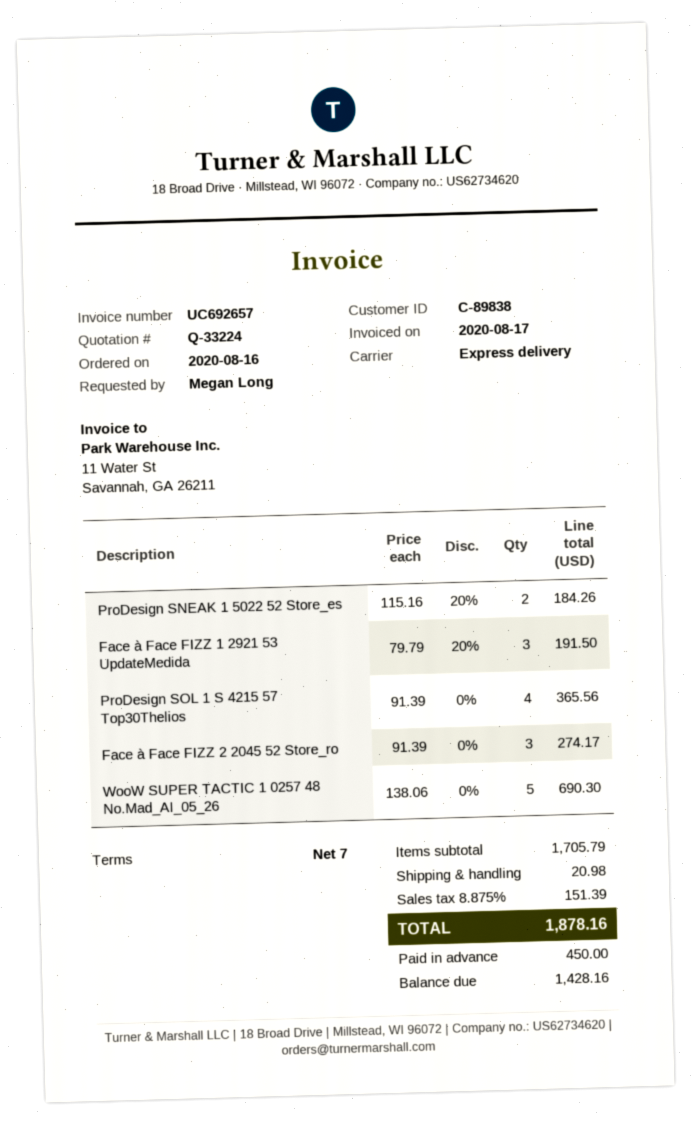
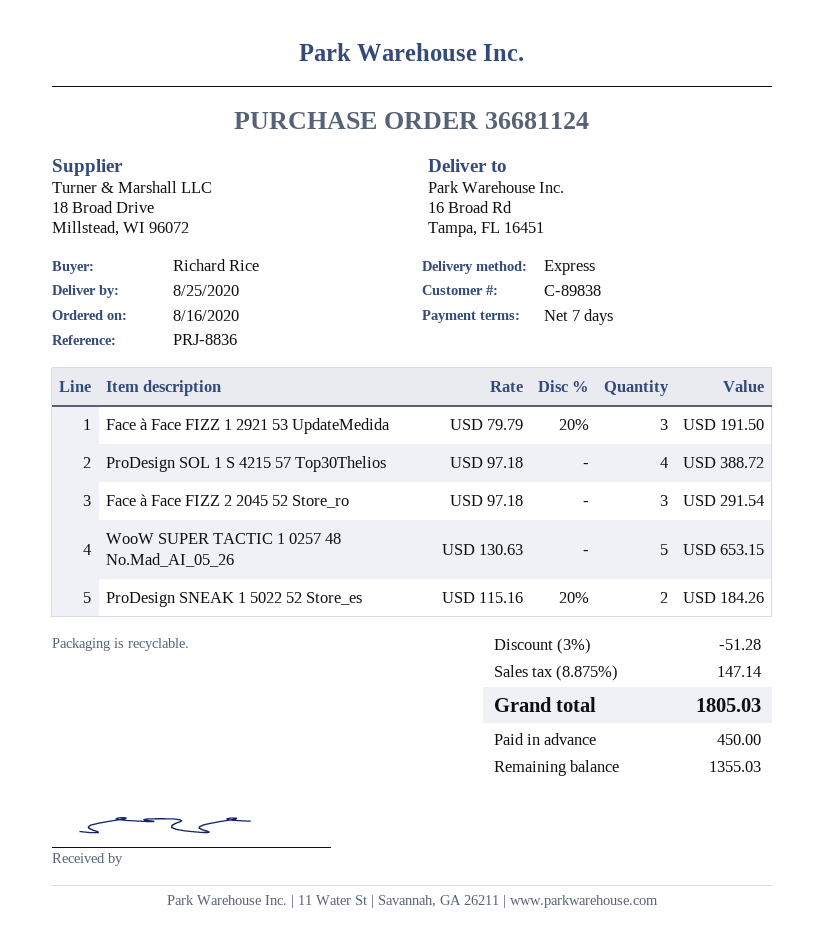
ordered by: Megan Long -> Richard Rice
ProDesign SOL 1 S 4215 57 Top30Thelios: 4 x 91.39 = 365.56 -> 4 x 97.18 = 388.72
Face à Face FIZZ 2 2045 52 Store_ro: 3 x 91.39 = 274.17 -> 3 x 97.18 = 291.54
WooW SUPER TACTIC 1 0257 48 No.Mad_AI_05_26: 5 x 138.06 = 690.30 -> 5 x 130.63 = 653.15
discount: none -> 3% = 51.28
shipping: 20.98 -> none
tax: 8.875% = 151.39 -> 8.875% = 147.14
total: 1878.16 -> 1805.03
balance: 1428.16 -> 1355.03

